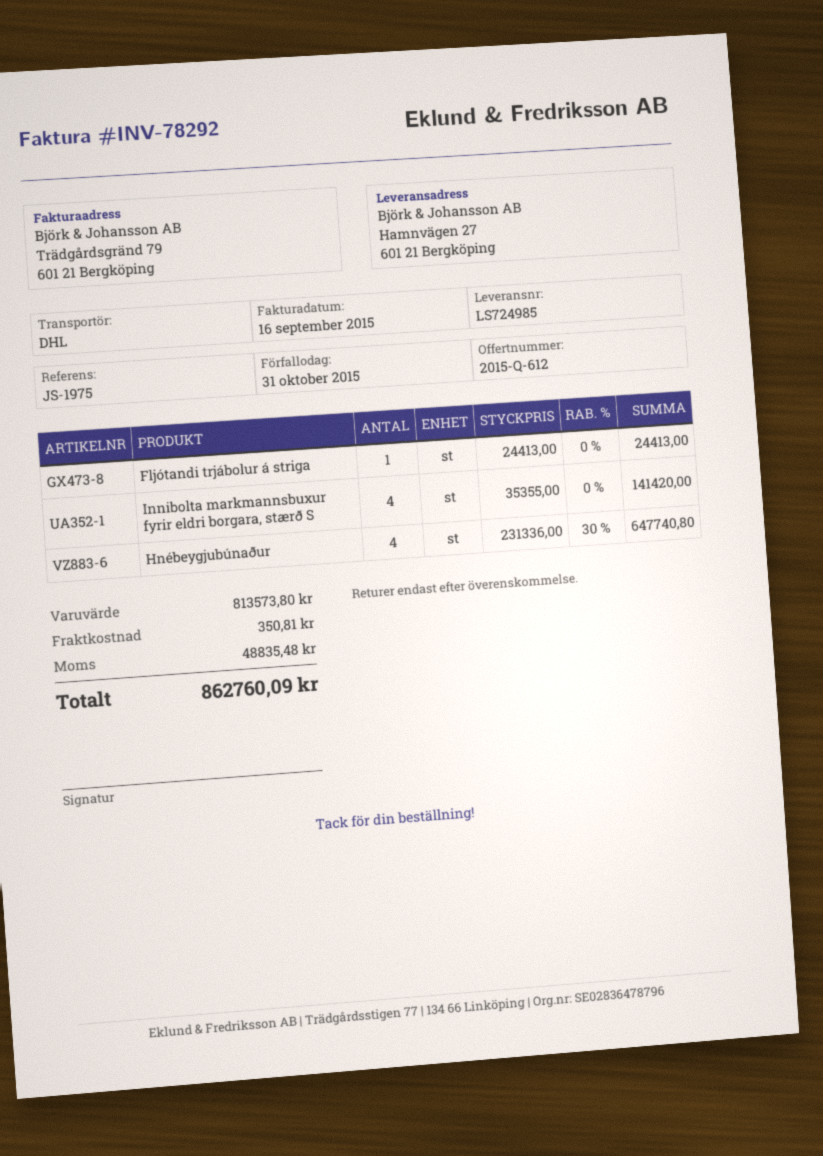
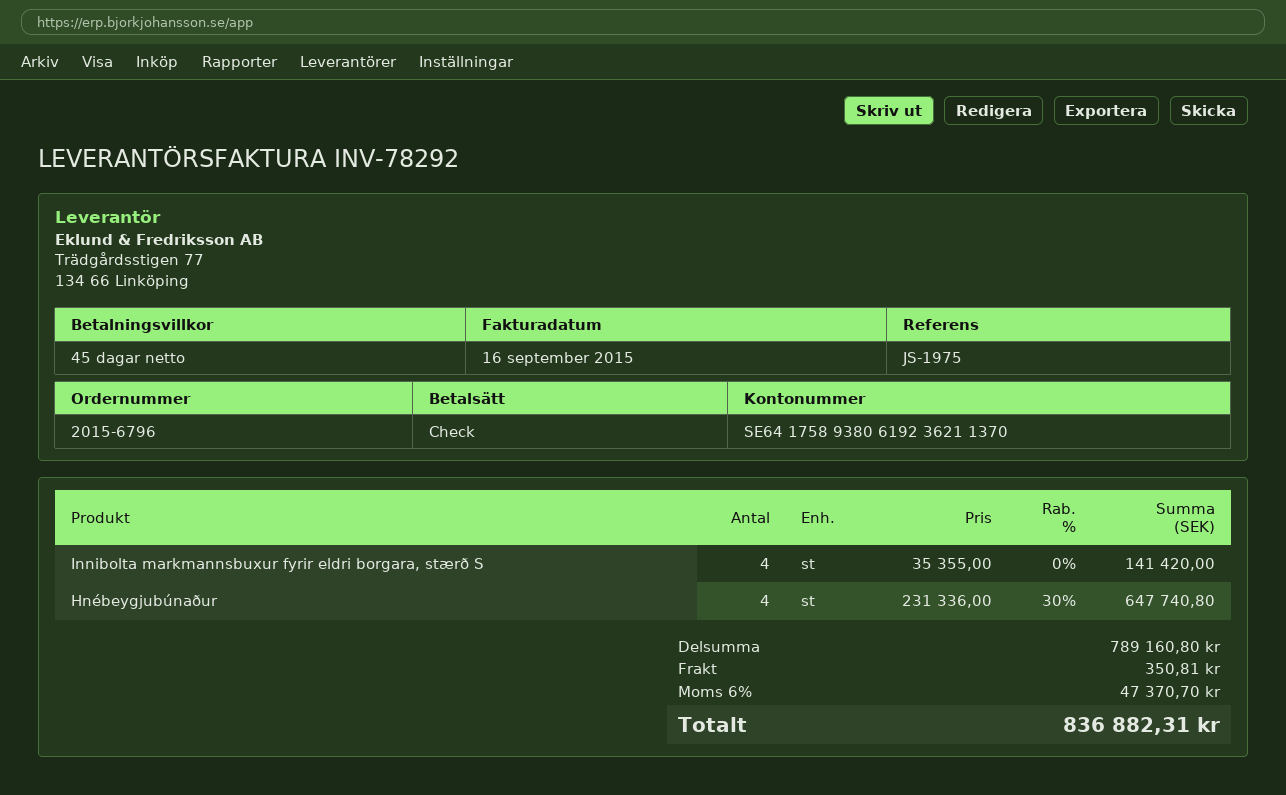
Fljótandi trjábolur á striga: 1 x 24413.00 = 24413.00 -> none
subtotal: 813573.80 -> 789160.80
tax: 48835.48 -> 47370.70
total: 862760.09 -> 836882.31

